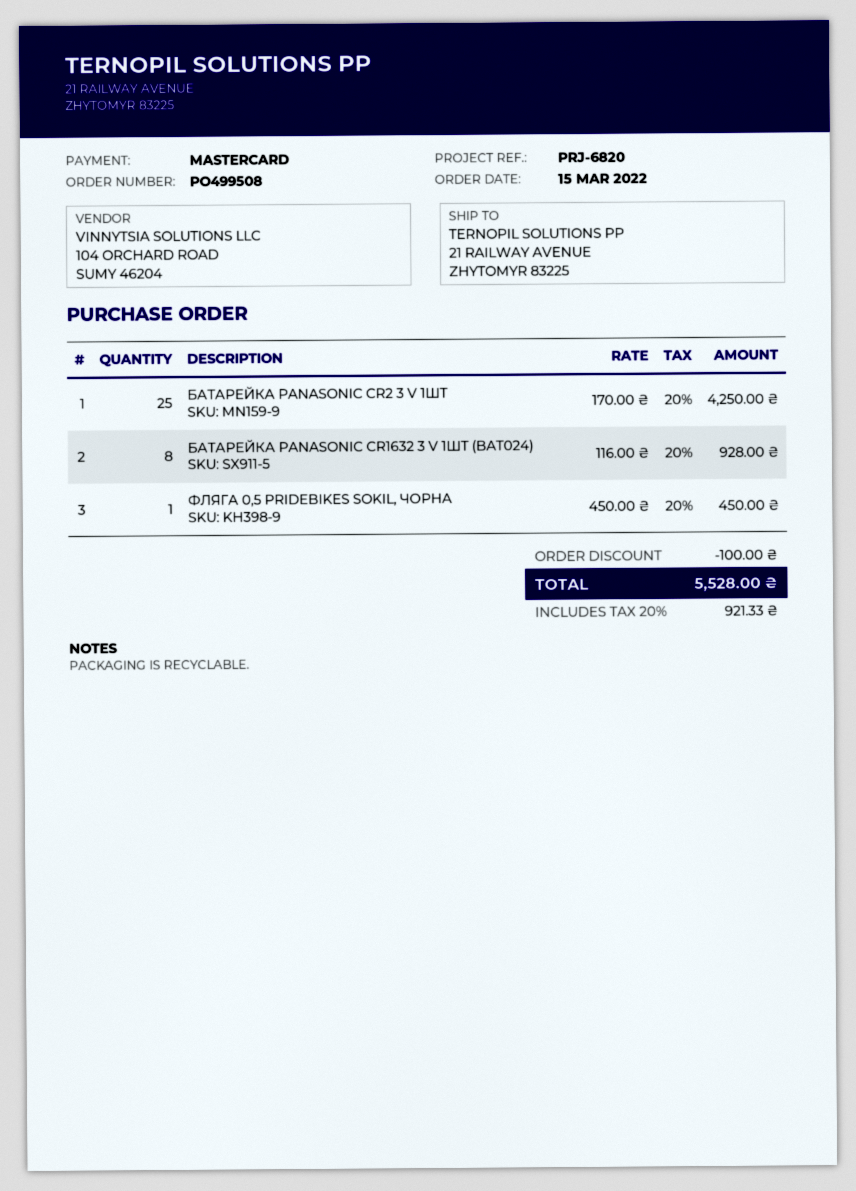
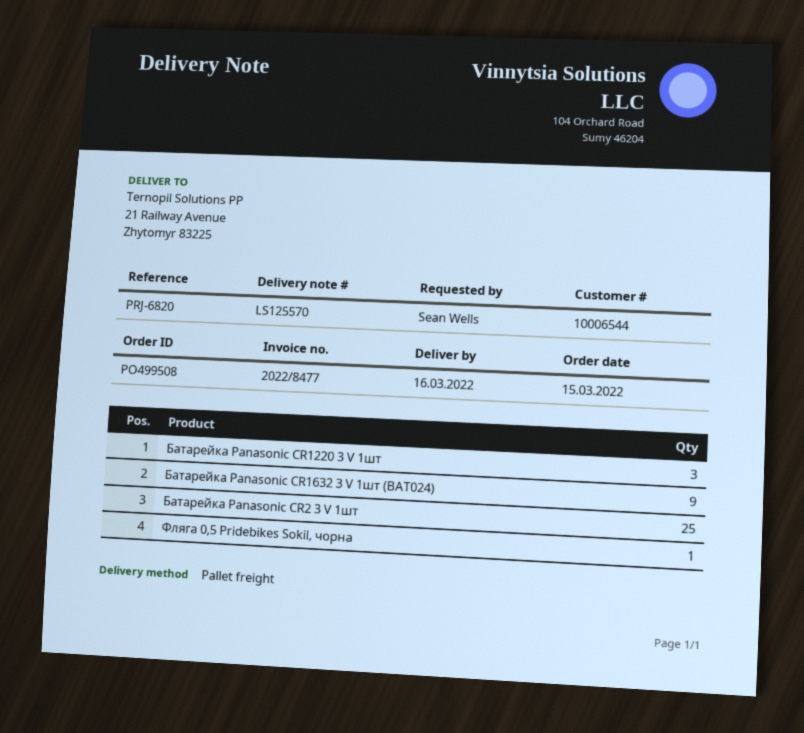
БАТАРЕЙКА PANASONIC CR1632 3 V 1ШТ (BAT024): 8 -> 9
Батарейка Panasonic CR1220 3 V 1шт: none -> 3

